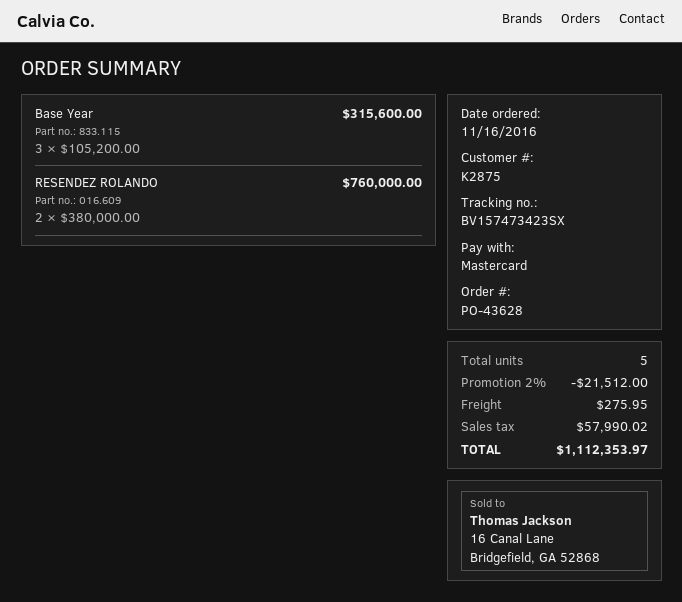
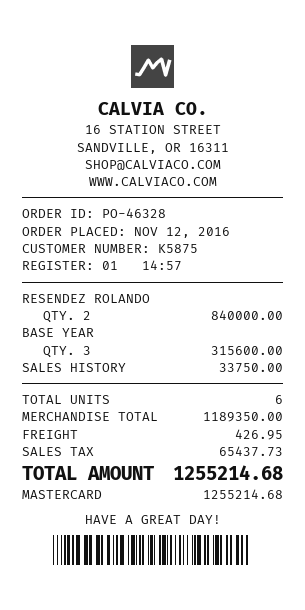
order number: PO-43628 -> PO-46328
order date: 2016-11-16 -> 2016-11-12
customer number: K2875 -> K5875
RESENDEZ ROLANDO: 2 for 760000.00 -> 2 for 840000.00
SALES HISTORY: none -> 1 for 33750.00
total quantity: 5 -> 6
discount: 2% = 21512.00 -> none
shipping: 275.95 -> 426.95
tax: 57990.02 -> 65437.73
total: 1112353.97 -> 1255214.68

